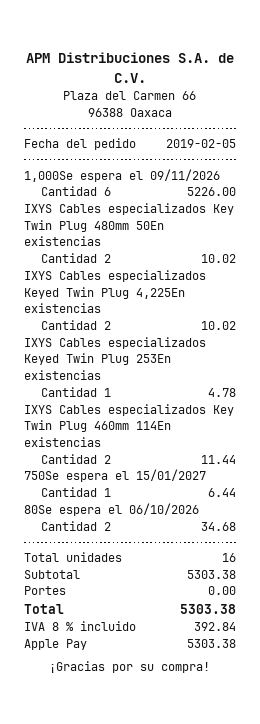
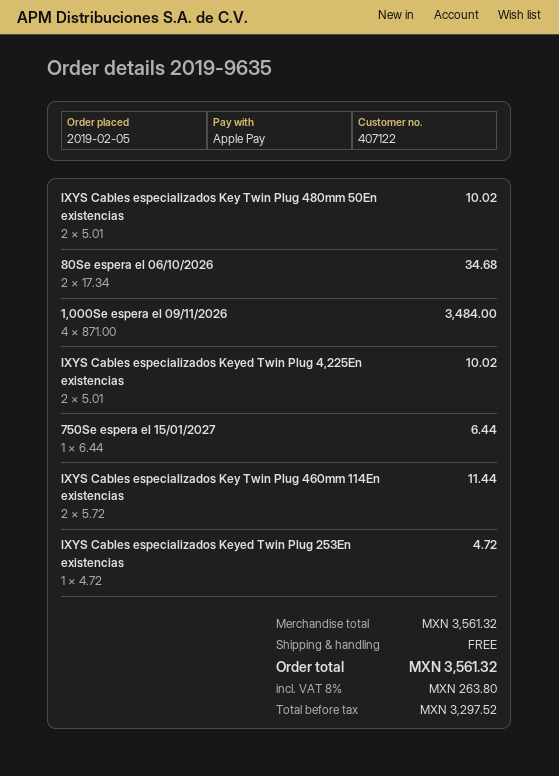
1,000Se espera el 09/11/2026: 6 for 5226.00 -> 4 for 3484.00
IXYS Cables especializados Keyed Twin Plug 253En existencias: 1 for 4.78 -> 1 for 4.72
subtotal: 5303.38 -> 3561.32
tax: 8% = 392.84 -> 8% = 263.80
total: 5303.38 -> 3561.32

